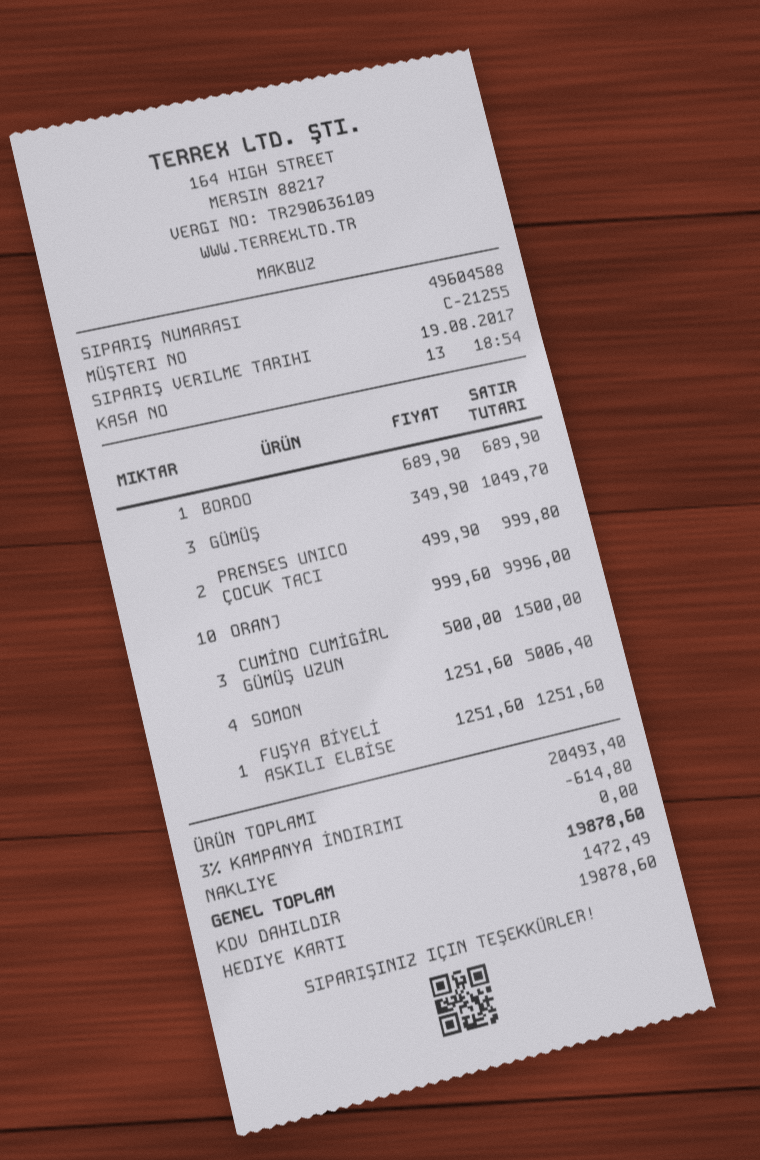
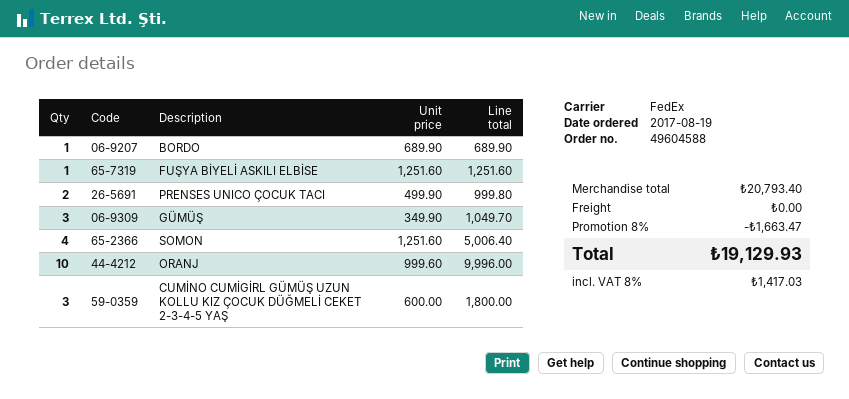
CUMİNO CUMİGİRL GÜMÜŞ UZUN: 3 x 500.00 = 1500.00 -> 3 x 600.00 = 1800.00
subtotal: 20493.40 -> 20793.40
discount: 3% = 614.80 -> 8% = 1663.47
tax: 1472.49 -> 1417.03
total: 19878.60 -> 19129.93

